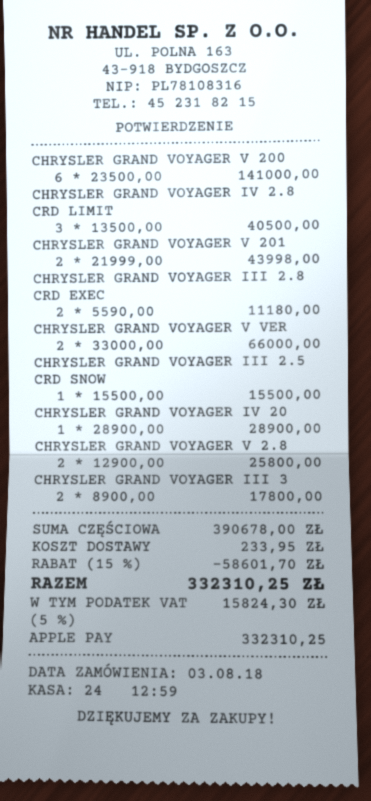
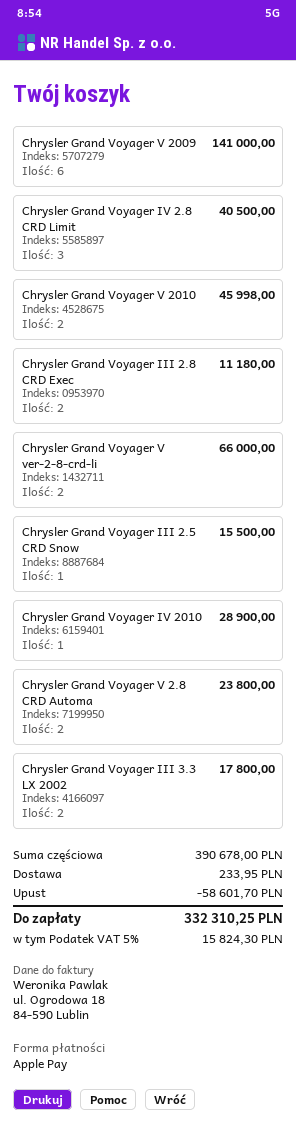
CHRYSLER GRAND VOYAGER V 201: 2 for 43998.00 -> 2 for 45998.00
CHRYSLER GRAND VOYAGER V 2.8: 2 for 25800.00 -> 2 for 23800.00

